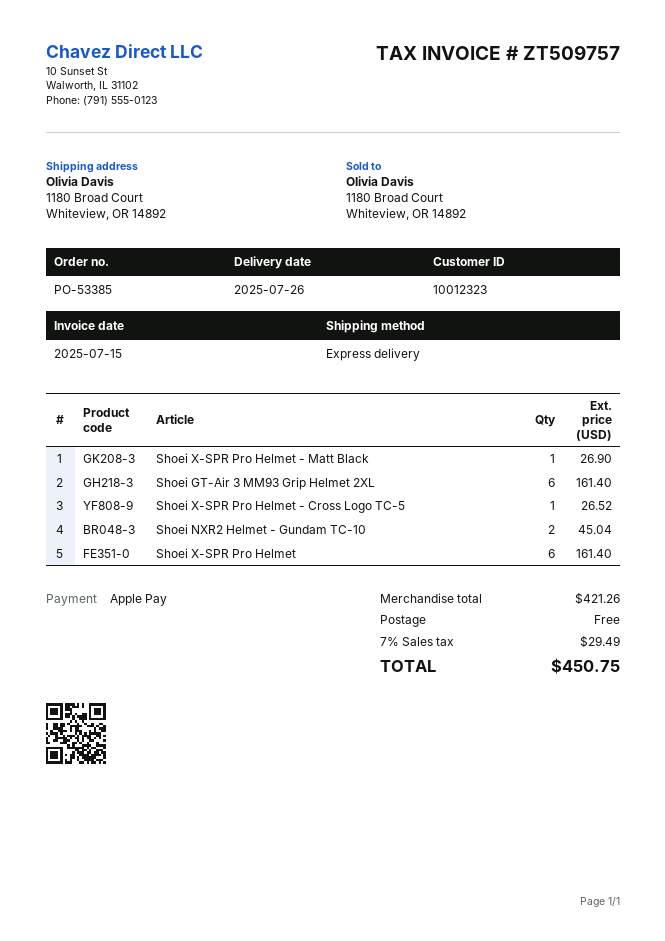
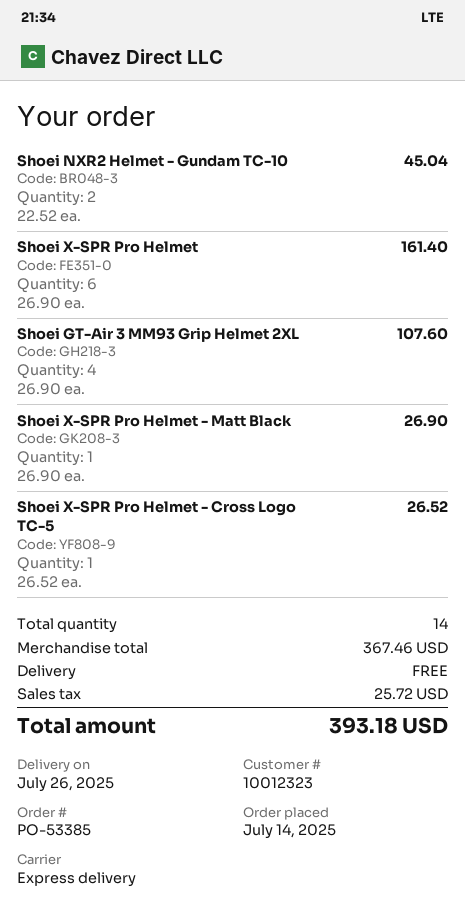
Shoei GT-Air 3 MM93 Grip Helmet 2XL: 6 for 161.40 -> 4 for 107.60
subtotal: 421.26 -> 367.46
tax: 29.49 -> 25.72
total: 450.75 -> 393.18

